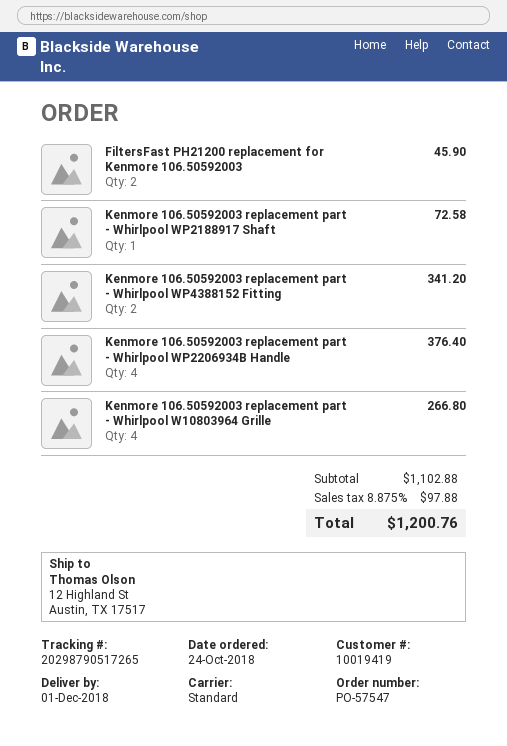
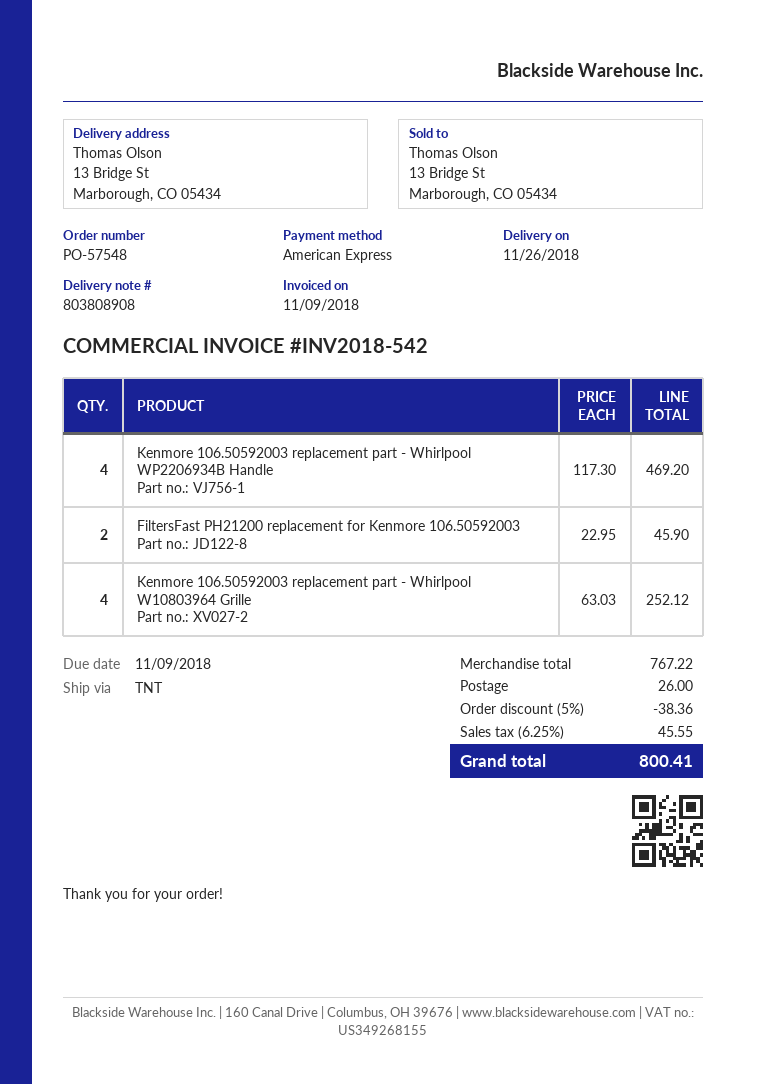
order number: PO-57547 -> PO-57548
delivery date: 2018-12-01 -> 2018-11-26
shipping method: standard -> TNT
ship to: 12 Highland St, Austin, TX 17517 -> 13 Bridge St, Marborough, CO 05434
Kenmore 106.50592003 replacement part - Whirlpool WP2188917 Shaft: 1 for 72.58 -> none
Kenmore 106.50592003 replacement part - Whirlpool WP4388152 Fitting: 2 for 341.20 -> none
Kenmore 106.50592003 replacement part - Whirlpool WP2206934B Handle: 4 for 376.40 -> 4 for 469.20
Kenmore 106.50592003 replacement part - Whirlpool W10803964 Grille: 4 for 266.80 -> 4 for 252.12
subtotal: 1102.88 -> 767.22
discount: none -> 5% = 38.36
shipping: none -> 26.00
tax: 8.875% = 97.88 -> 6.25% = 45.55
total: 1200.76 -> 800.41

